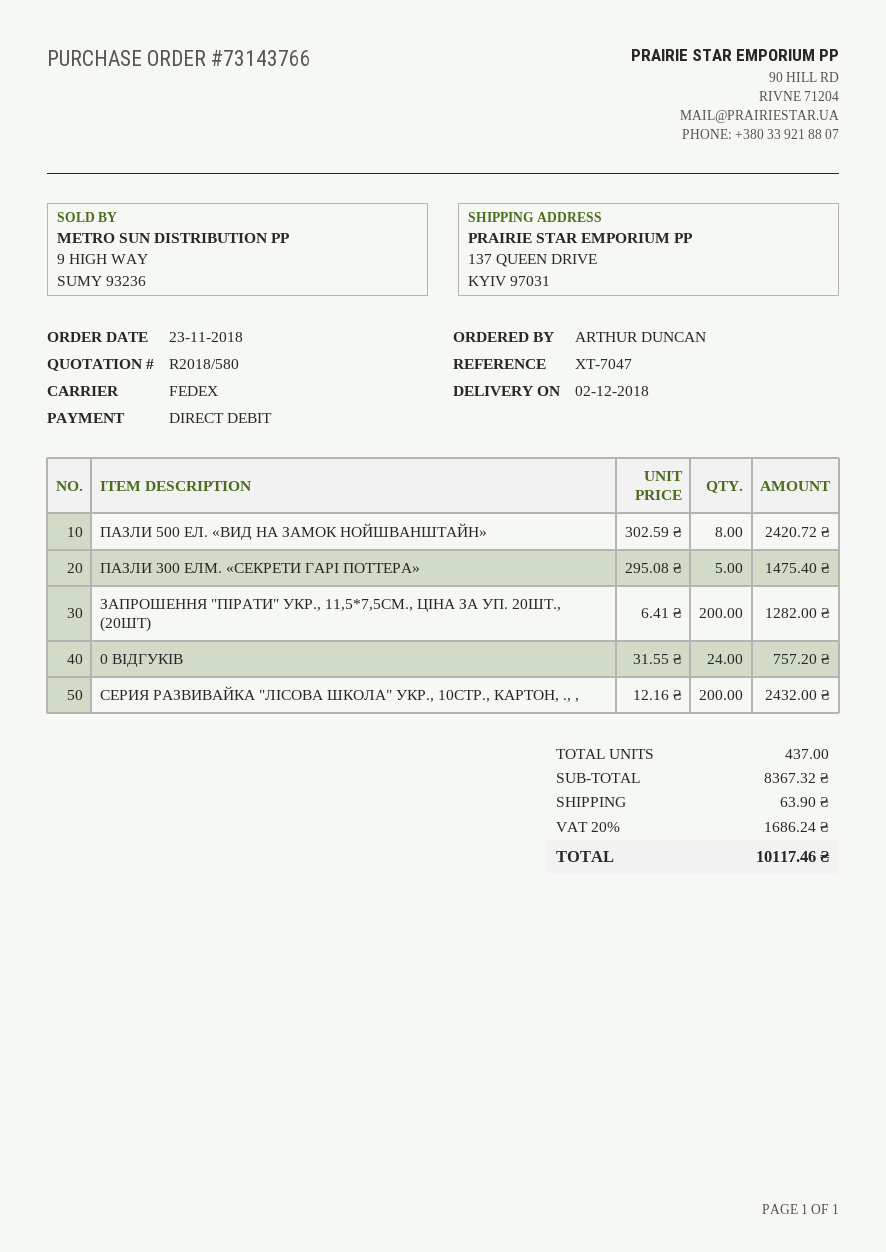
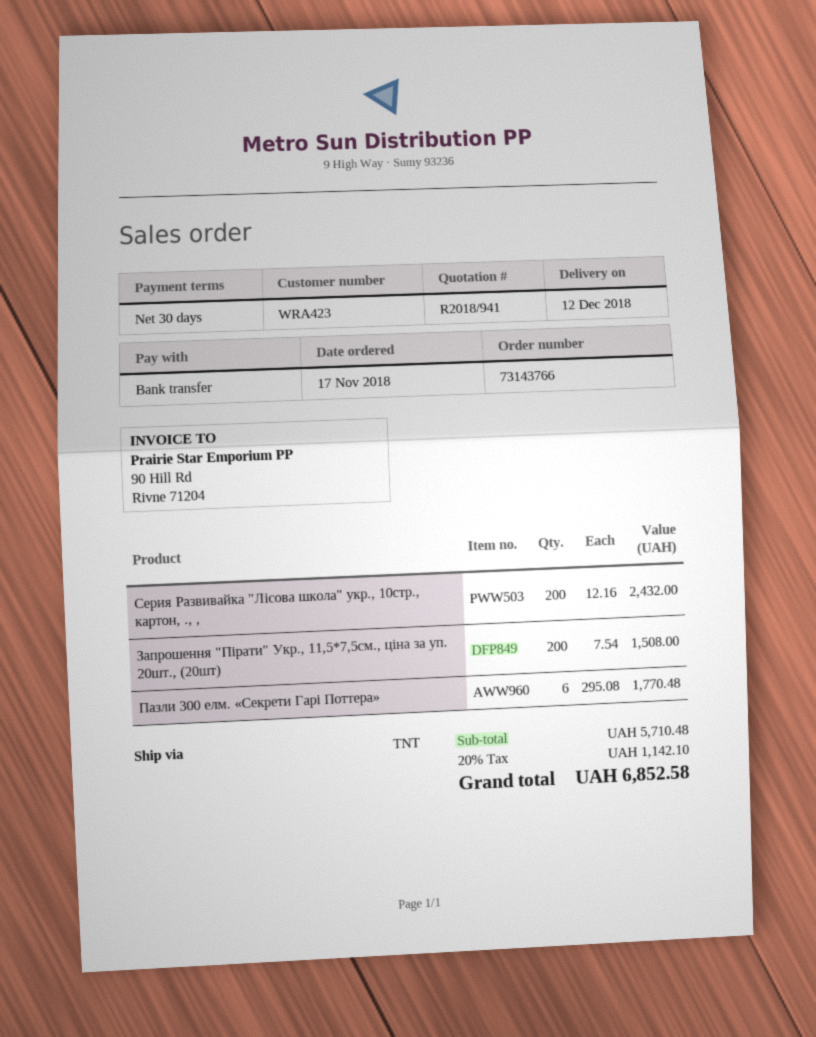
quote number: R2018/580 -> R2018/941
order date: 2018-11-23 -> 2018-11-17
delivery date: 2018-12-02 -> 2018-12-12
payment method: direct debit -> bank transfer
shipping method: FedEx -> TNT
ПАЗЛИ 500 ЕЛ. «ВИД НА ЗАМОК НОЙШВАНШТАЙН»: 8 x 302.59 = 2420.72 -> none
ПАЗЛИ 300 ЕЛМ. «СЕКРЕТИ ГАРІ ПОТТЕРА»: 5 x 295.08 = 1475.40 -> 6 x 295.08 = 1770.48
ЗАПРОШЕННЯ "ПІРАТИ" УКР., 11,5*7,5СМ., ЦІНА ЗА УП. 20ШТ., (20ШТ): 200 x 6.41 = 1282.00 -> 200 x 7.54 = 1508.00
0 ВІДГУКІВ: 24 x 31.55 = 757.20 -> none
subtotal: 8367.32 -> 5710.48
shipping: 63.90 -> none
tax: 20% = 1686.24 -> 20% = 1142.10
total: 10117.46 -> 6852.58

